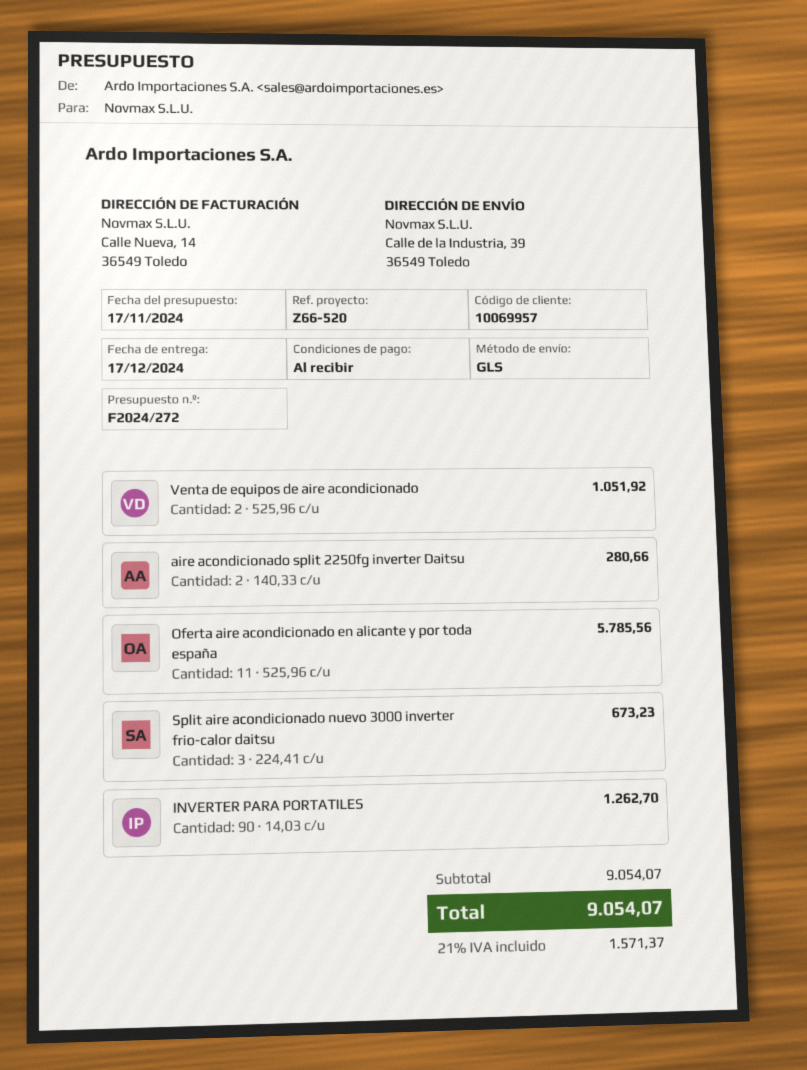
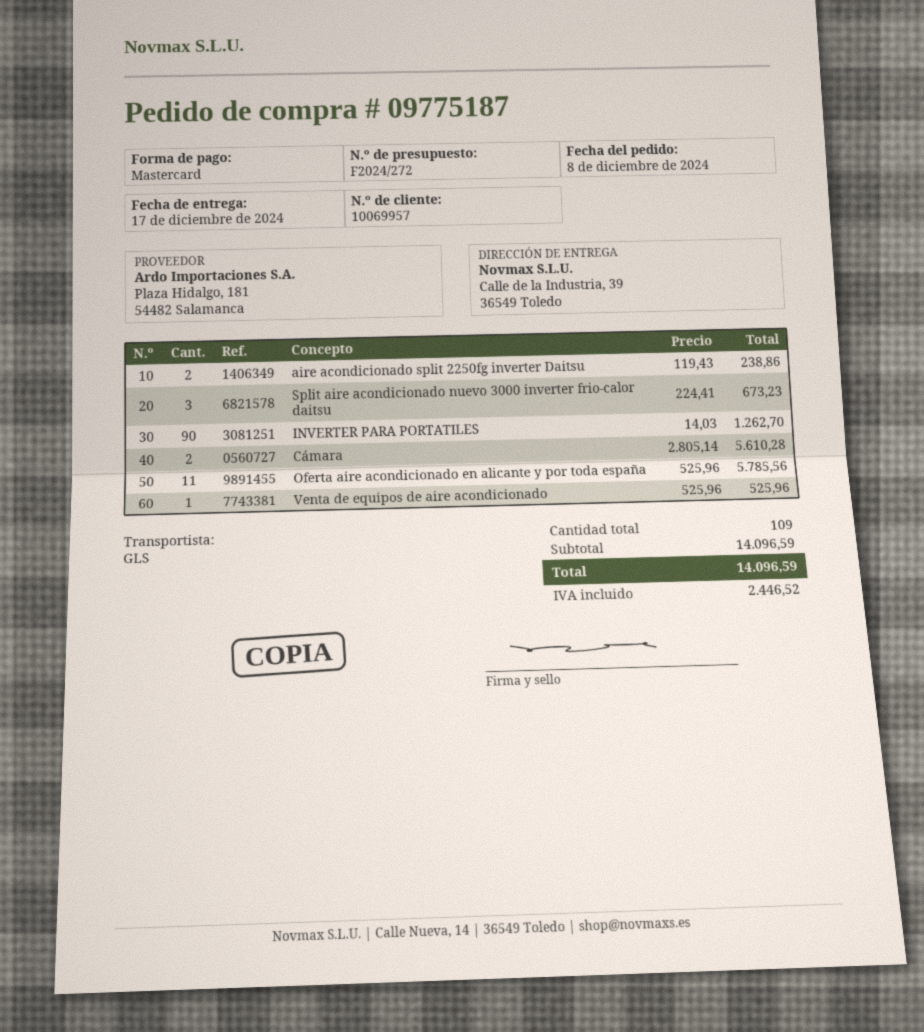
Venta de equipos de aire acondicionado: 2 x 525.96 = 1051.92 -> 1 x 525.96 = 525.96
aire acondicionado split 2250fg inverter Daitsu: 2 x 140.33 = 280.66 -> 2 x 119.43 = 238.86
Cámara: none -> 2 x 2805.14 = 5610.28
subtotal: 9054.07 -> 14096.59
tax: 1571.37 -> 2446.52
total: 9054.07 -> 14096.59

